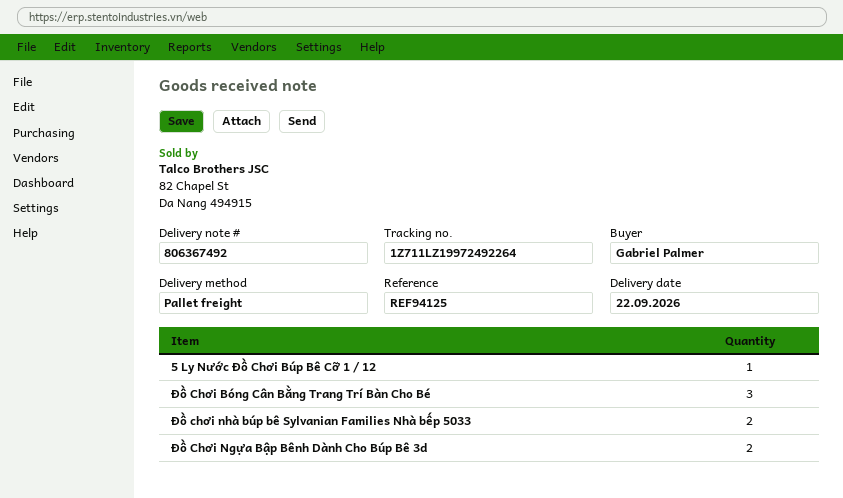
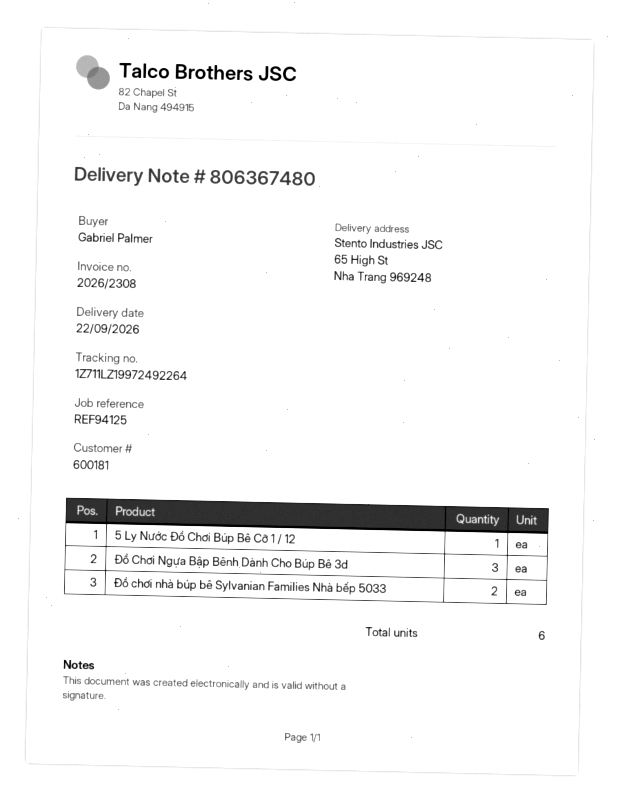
delivery note number: 806367492 -> 806367480
Đồ Chơi Bóng Cân Bằng Trang Trí Bàn Cho Bé: 3 -> none
Đồ Chơi Ngựa Bập Bênh Dành Cho Búp Bê 3d: 2 -> 3

